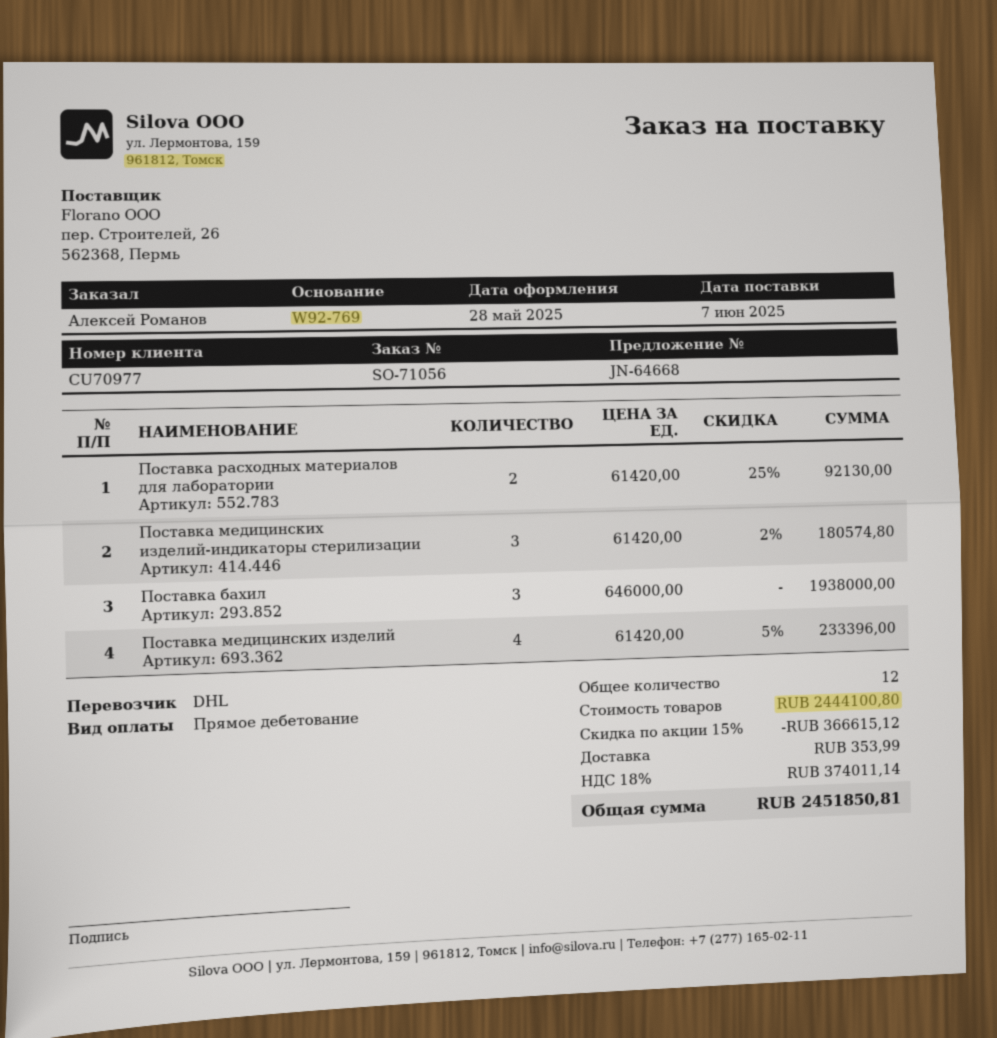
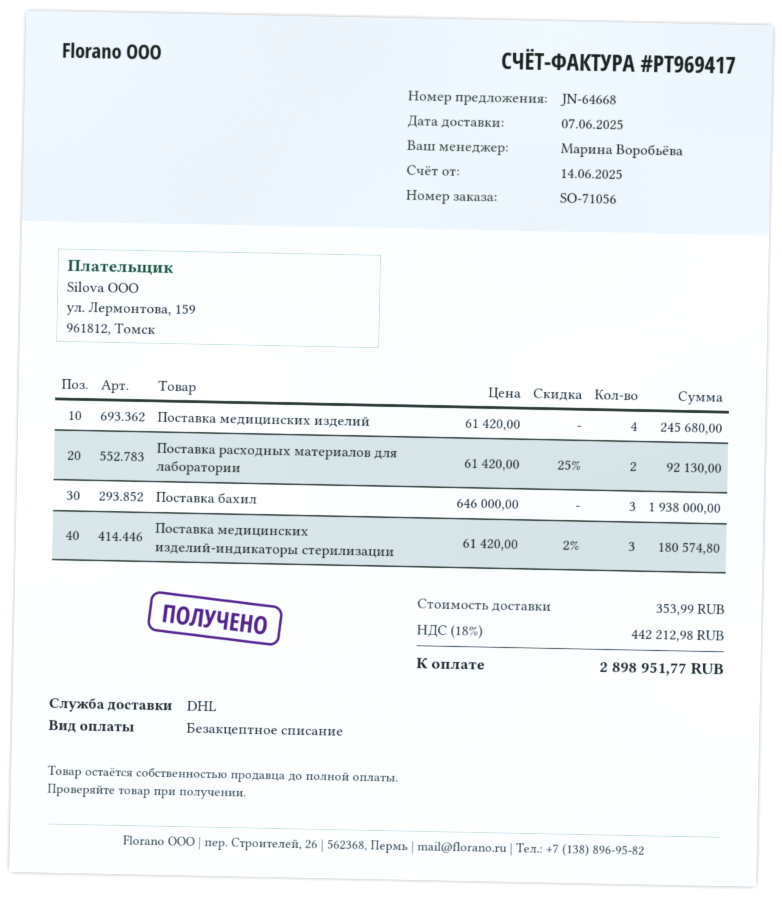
Поставка медицинских изделий: 4 x 61420.00 - 5% = 233396.00 -> 4 x 61420.00 = 245680.00
discount: 15% = 366615.12 -> none
tax: 18% = 374011.14 -> 18% = 442212.98
total: 2451850.81 -> 2898951.77

